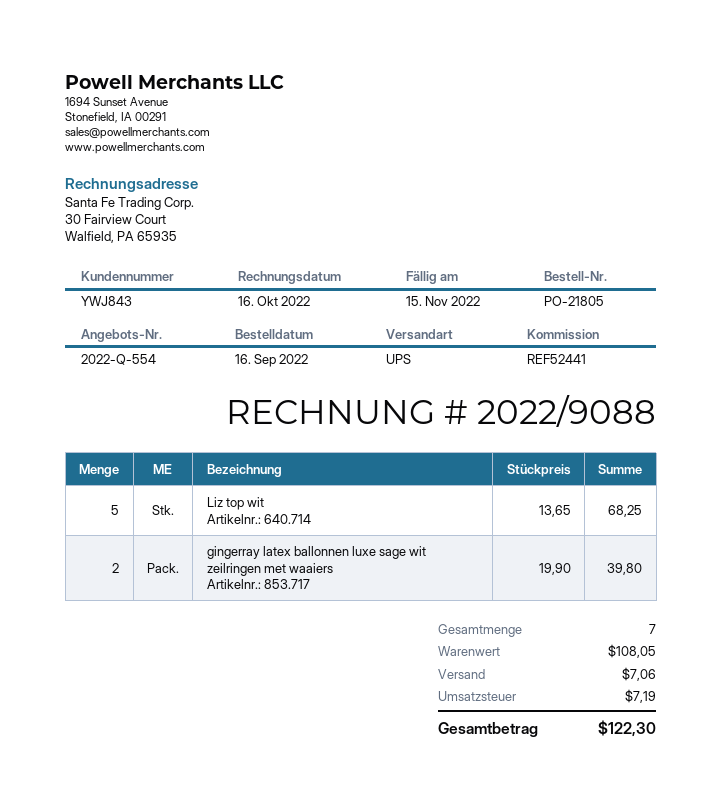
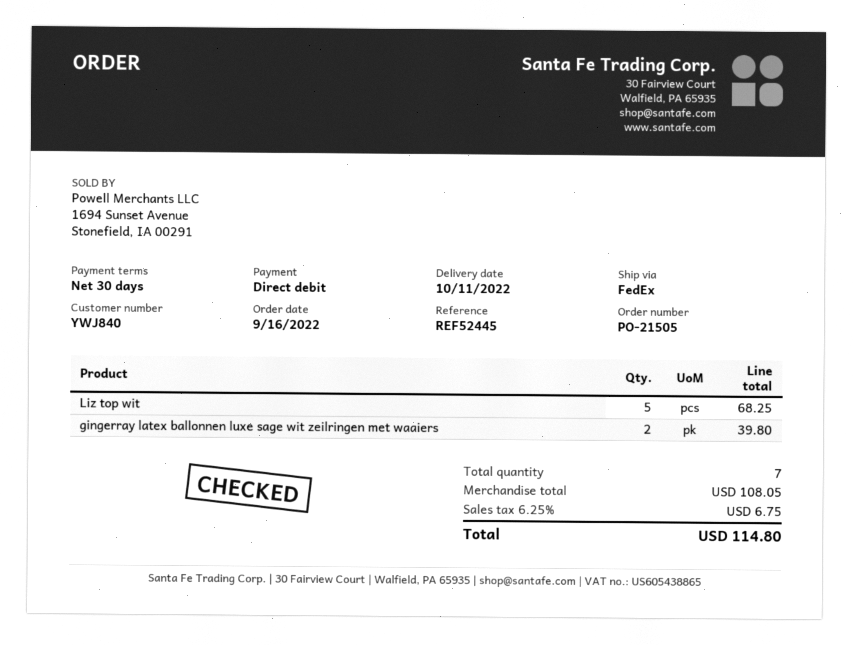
order number: PO-21805 -> PO-21505
customer number: YWJ843 -> YWJ840
reference: REF52441 -> REF52445
shipping method: UPS -> FedEx
shipping: 7.06 -> none
tax: 7.19 -> 6.75
total: 122.30 -> 114.80

